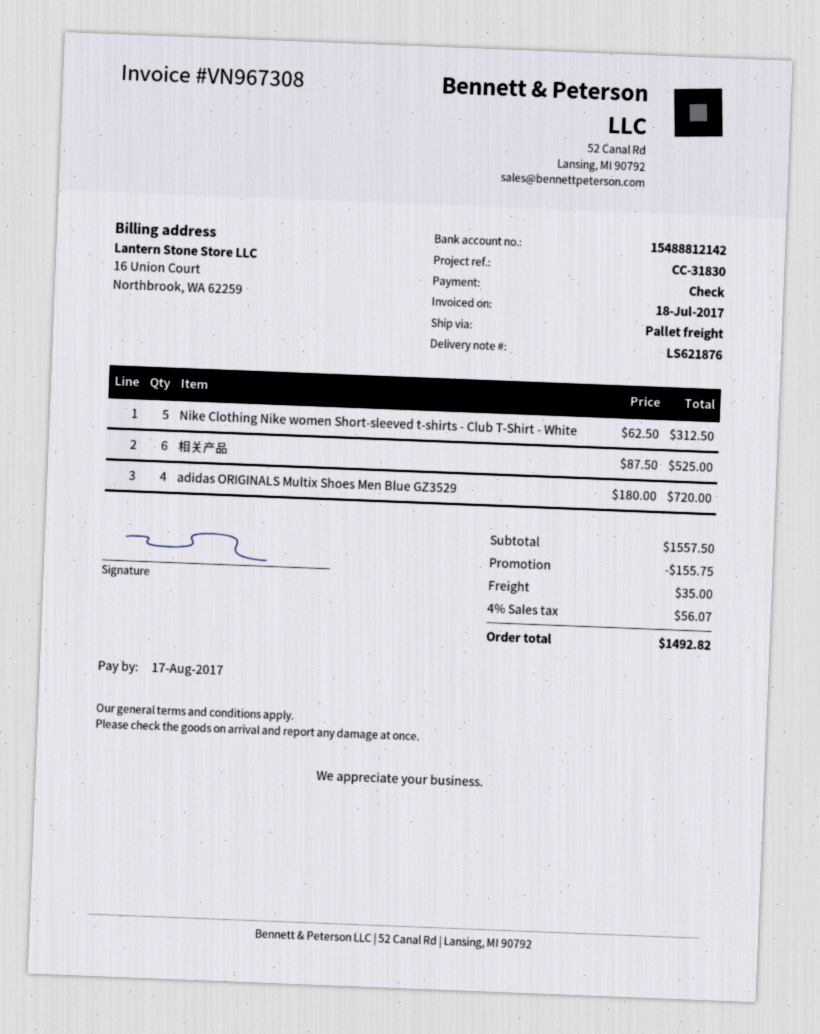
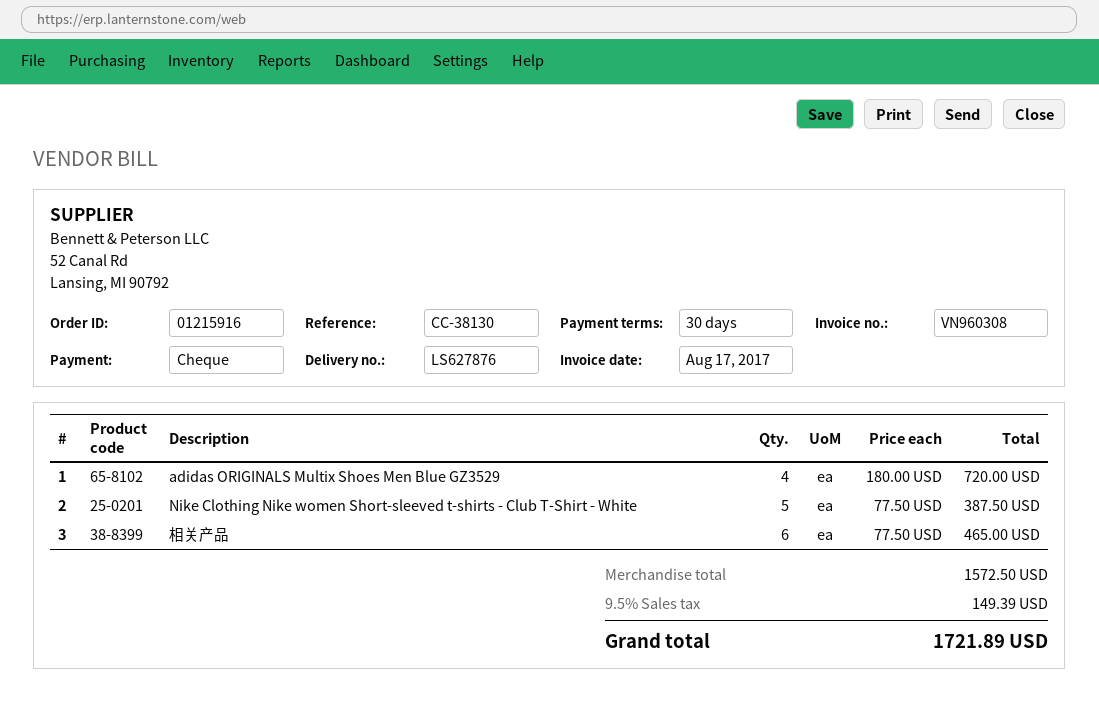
delivery note number: LS621876 -> LS627876
invoice number: VN967308 -> VN960308
invoice date: 2017-07-18 -> 2017-08-17
reference: CC-31830 -> CC-38130
Nike Clothing Nike women Short-sleeved t-shirts - Club T-Shirt - White: 5 x 62.50 = 312.50 -> 5 x 77.50 = 387.50
相关产品: 6 x 87.50 = 525.00 -> 6 x 77.50 = 465.00
subtotal: 1557.50 -> 1572.50
discount: 155.75 -> none
shipping: 35.00 -> none
tax: 4% = 56.07 -> 9.5% = 149.39
total: 1492.82 -> 1721.89

